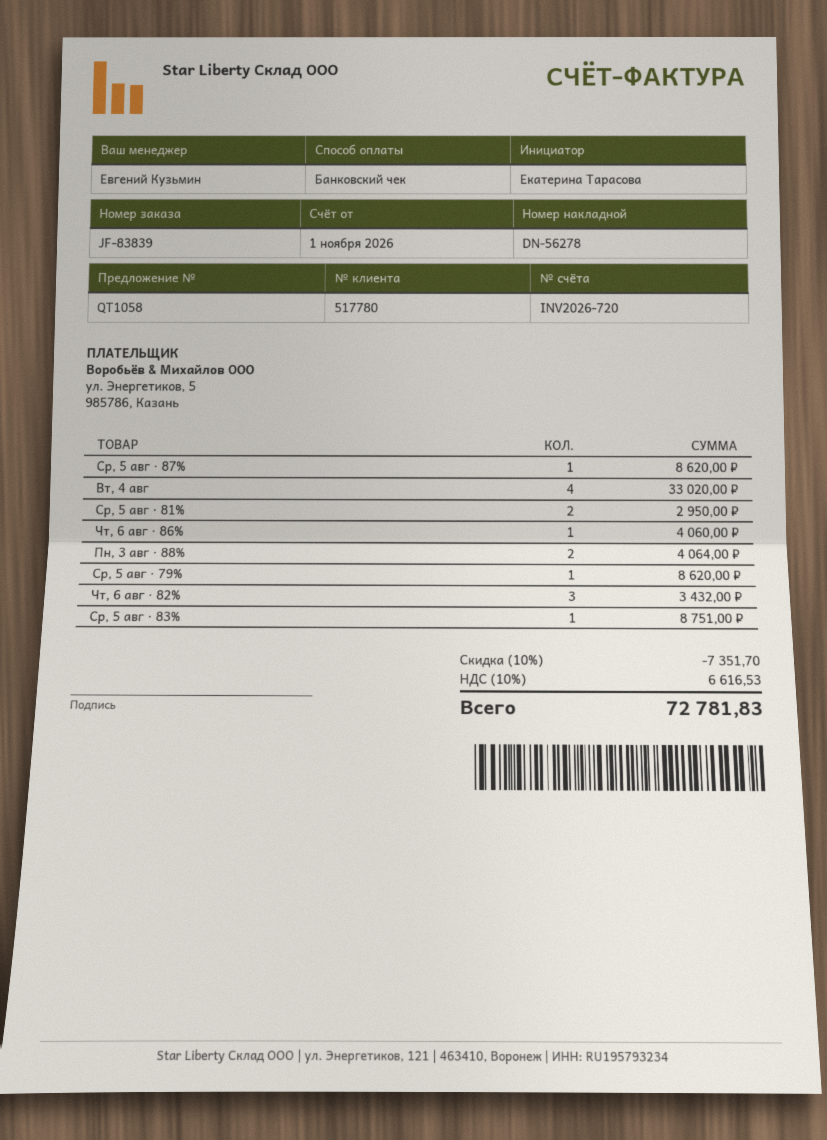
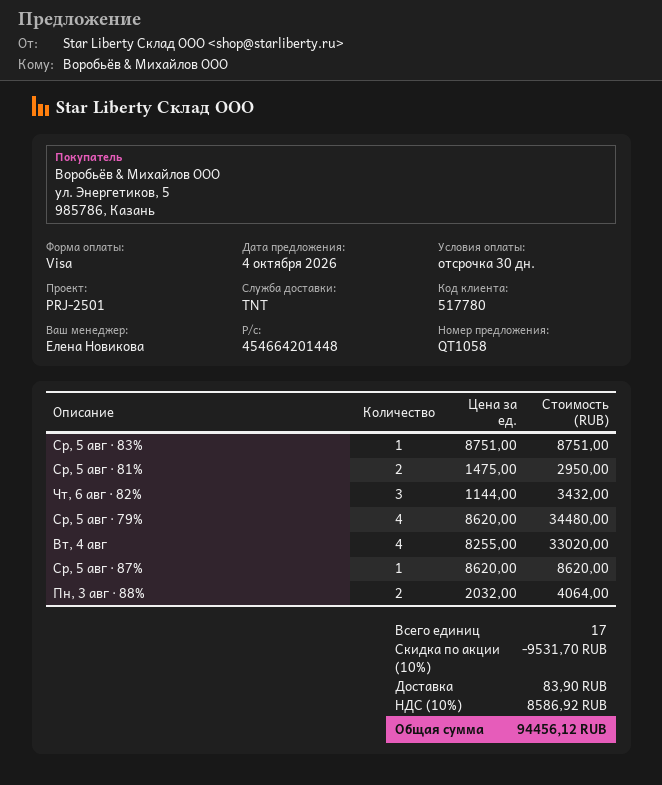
sales rep: Евгений Кузьмин -> Елена Новикова
payment method: cheque -> Visa
Чт, 6 авг · 86%: 1 for 4060.00 -> none
Ср, 5 авг · 79%: 1 for 8620.00 -> 4 for 34480.00
discount: 10% = 7351.70 -> 10% = 9531.70
shipping: none -> 83.90
tax: 10% = 6616.53 -> 10% = 8586.92
total: 72781.83 -> 94456.12

